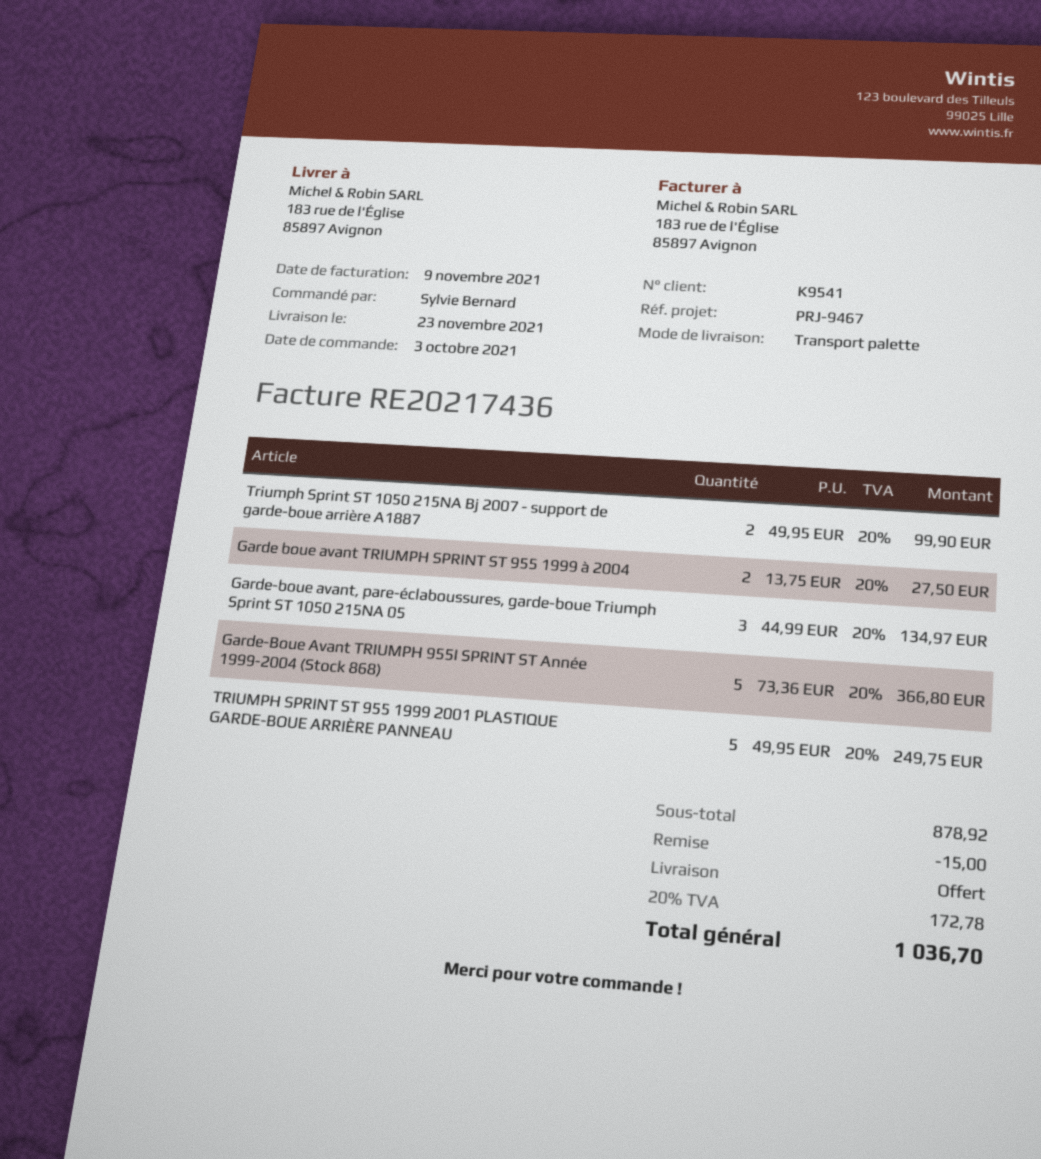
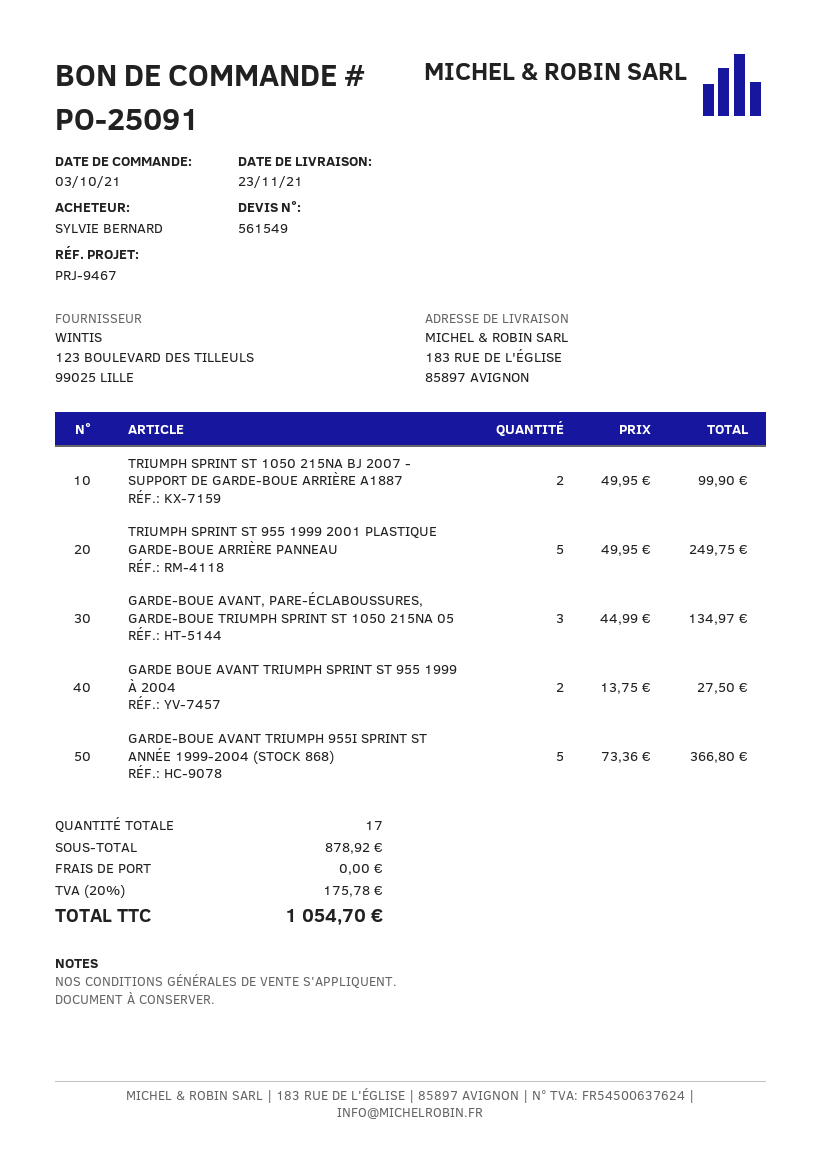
discount: 15.00 -> none
tax: 20% = 172.78 -> 20% = 175.78
total: 1036.70 -> 1054.70

